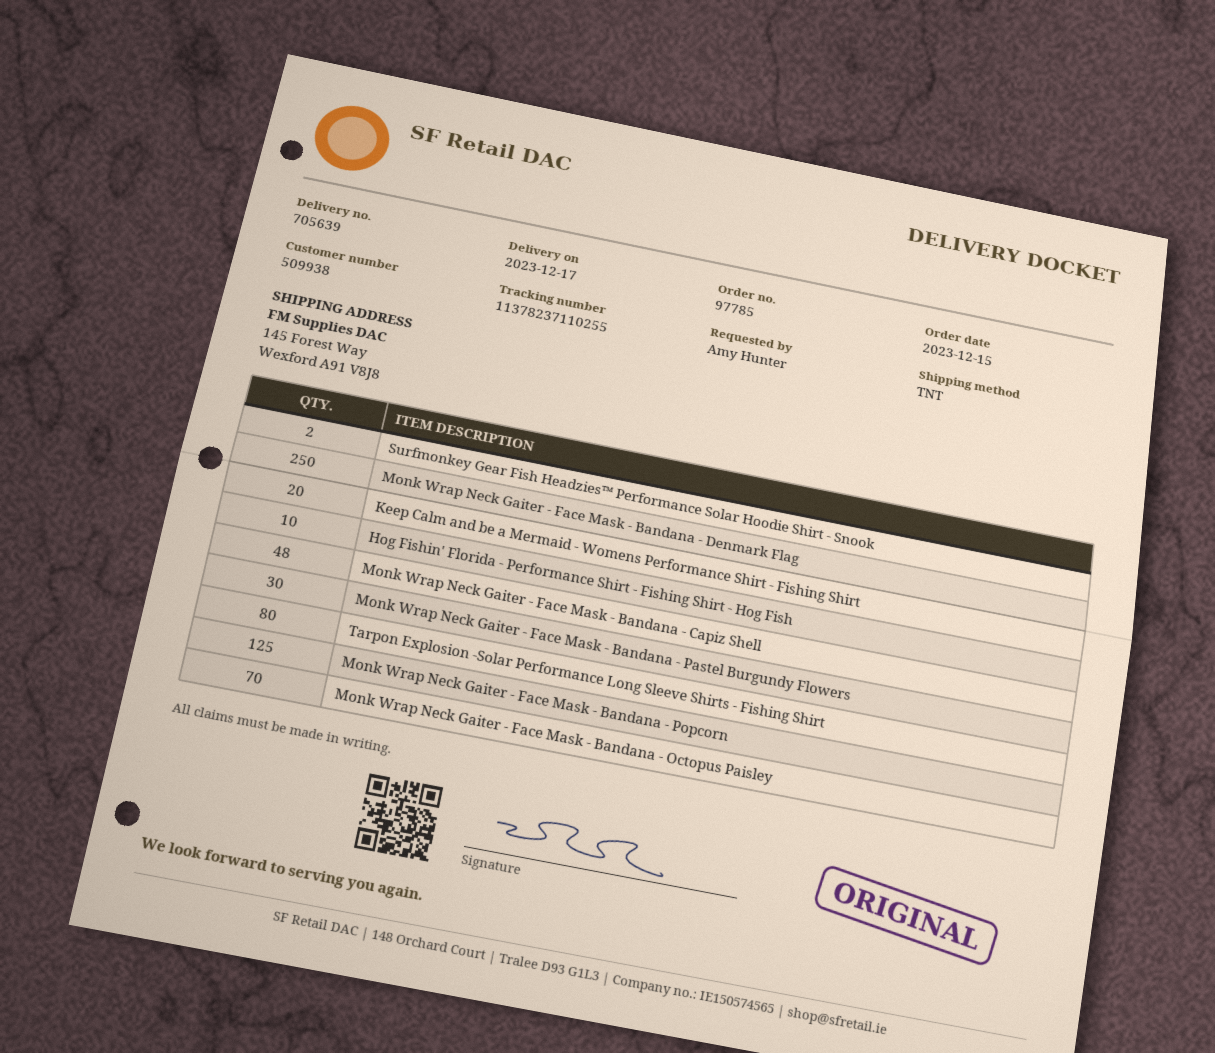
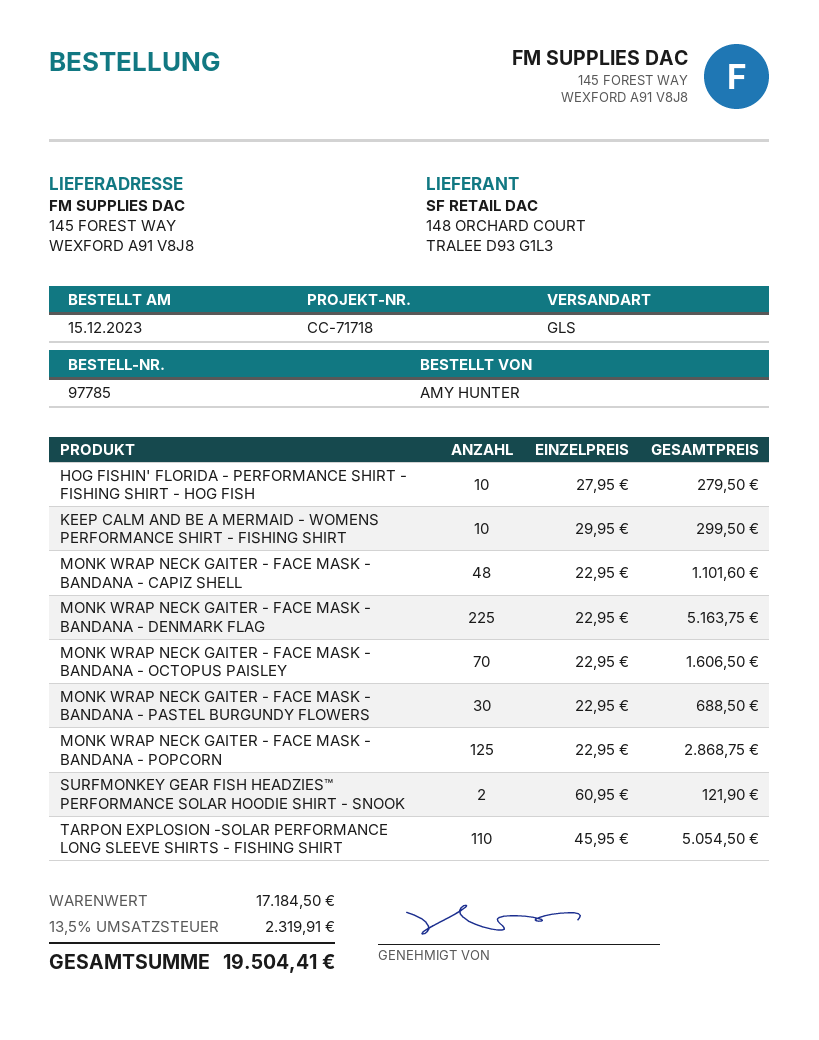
shipping method: TNT -> GLS
Monk Wrap Neck Gaiter - Face Mask - Bandana - Denmark Flag: 250 -> 225
Keep Calm and be a Mermaid - Womens Performance Shirt - Fishing Shirt: 20 -> 10
Tarpon Explosion -Solar Performance Long Sleeve Shirts - Fishing Shirt: 80 -> 110

